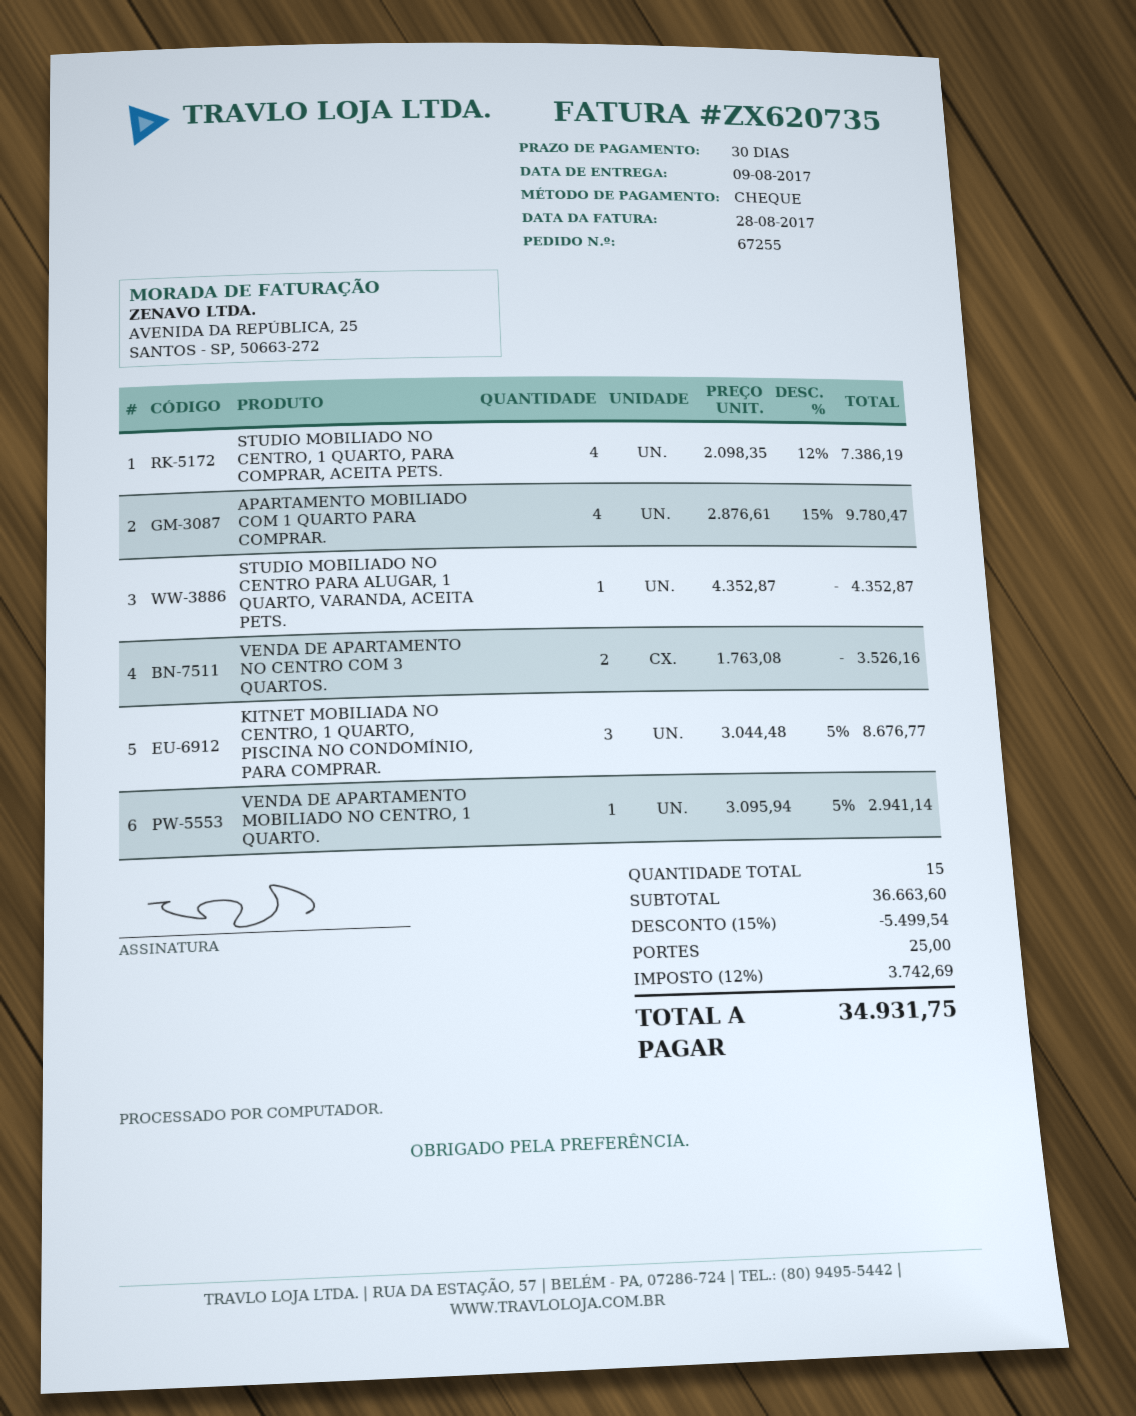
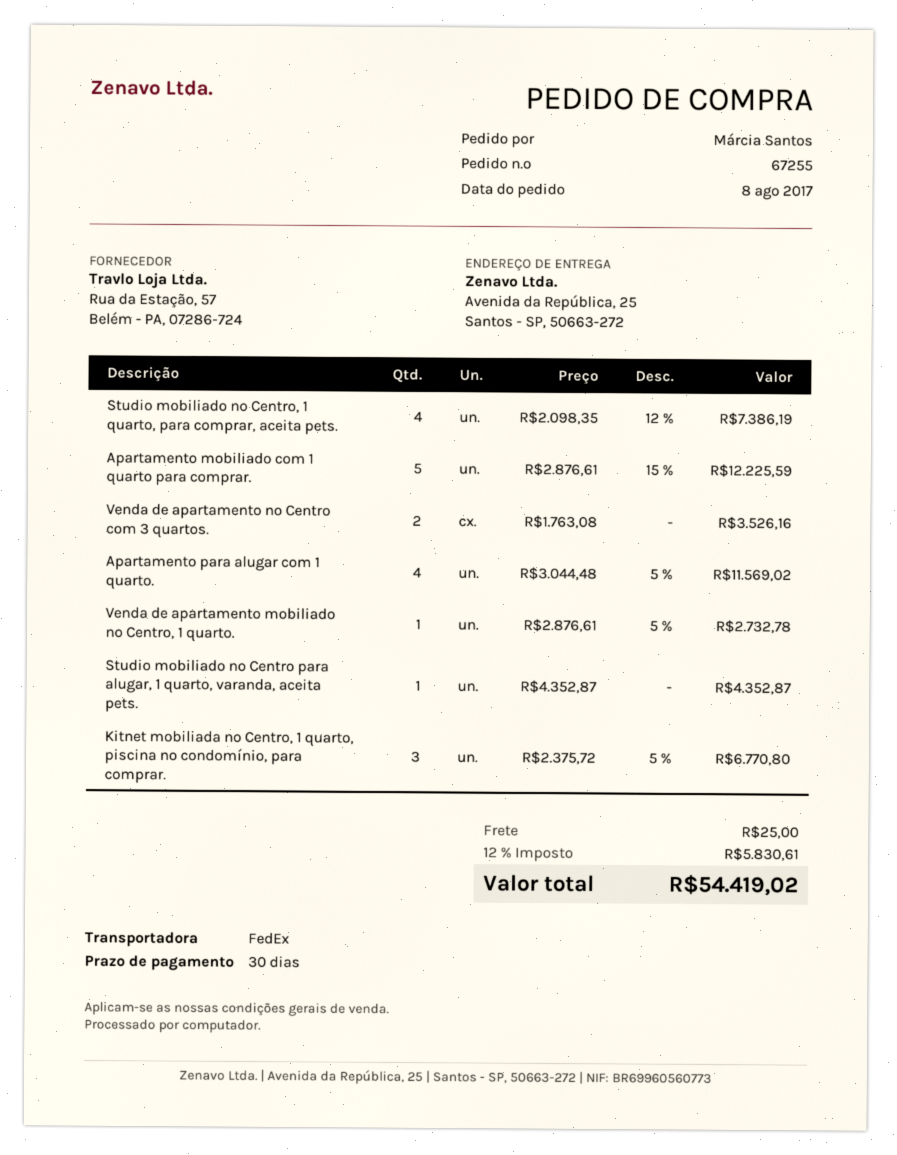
APARTAMENTO MOBILIADO COM 1 QUARTO PARA COMPRAR.: 4 x 2876.61 - 15% = 9780.47 -> 5 x 2876.61 - 15% = 12225.59
KITNET MOBILIADA NO CENTRO, 1 QUARTO, PISCINA NO CONDOMÍNIO, PARA COMPRAR.: 3 x 3044.48 - 5% = 8676.77 -> 3 x 2375.72 - 5% = 6770.80
VENDA DE APARTAMENTO MOBILIADO NO CENTRO, 1 QUARTO.: 1 x 3095.94 - 5% = 2941.14 -> 1 x 2876.61 - 5% = 2732.78
Apartamento para alugar com 1 quarto.: none -> 4 x 3044.48 - 5% = 11569.02
discount: 15% = 5499.54 -> none
tax: 12% = 3742.69 -> 12% = 5830.61
total: 34931.75 -> 54419.02

